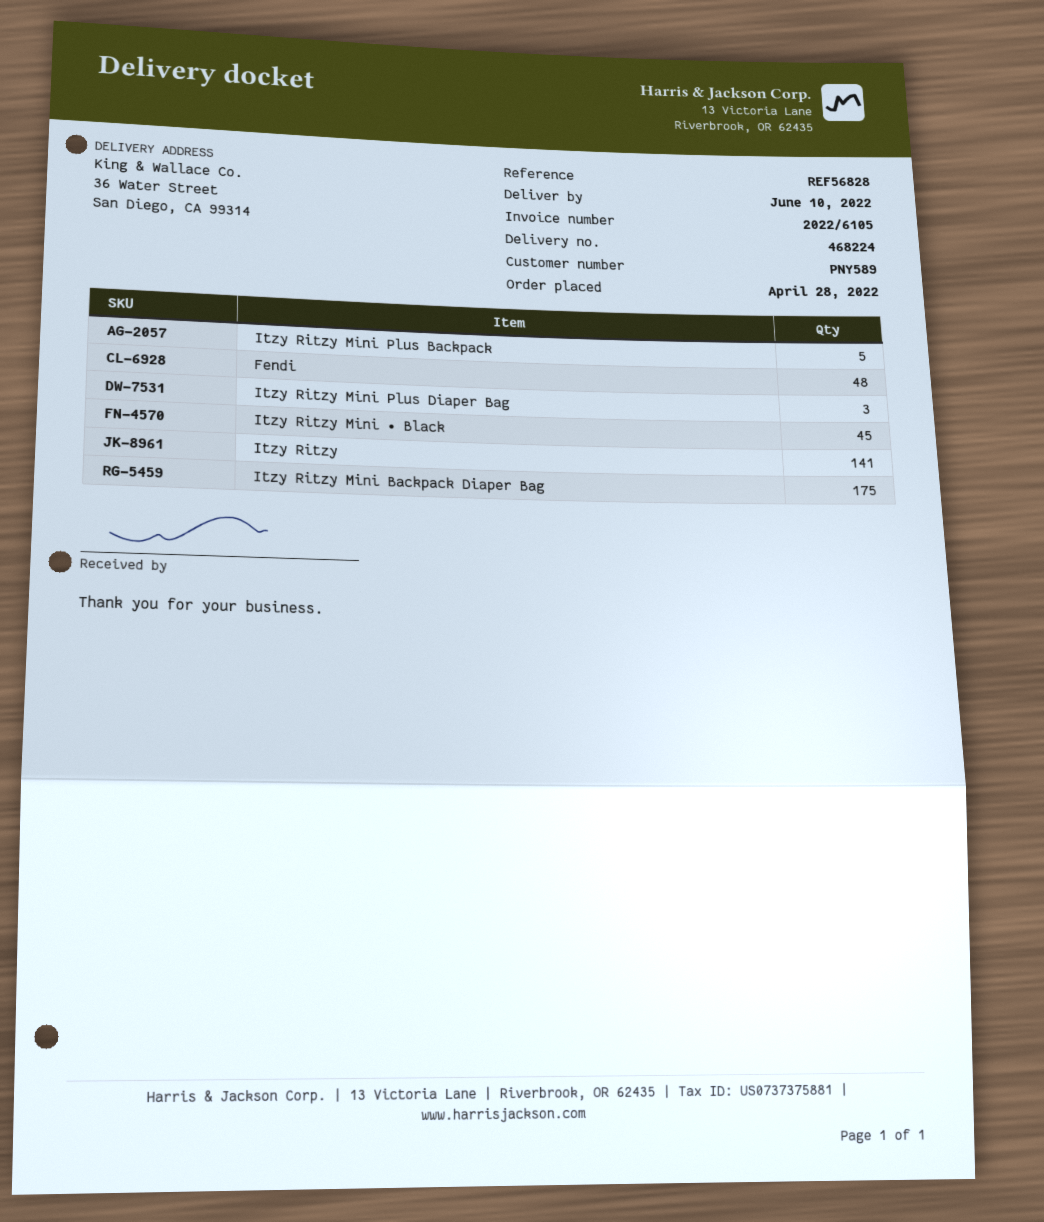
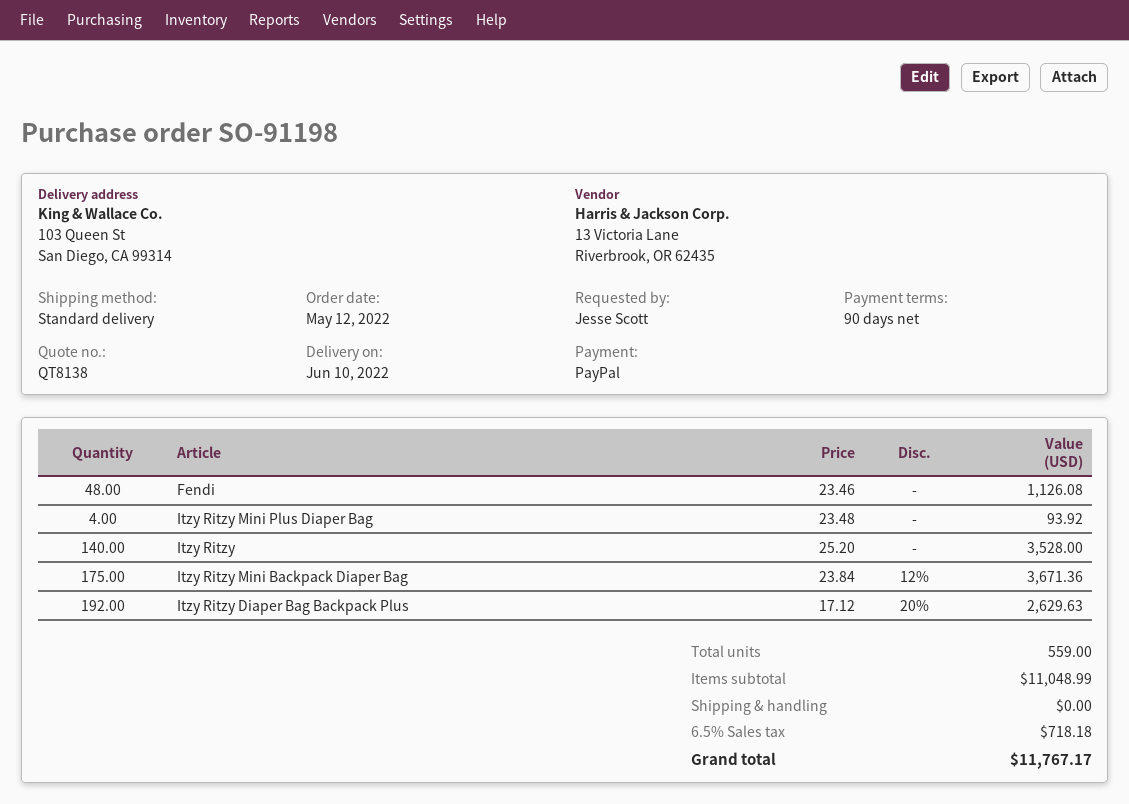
order date: 2022-04-28 -> 2022-05-12
ship to: 36 Water Street, San Diego, CA 99314 -> 103 Queen St, San Diego, CA 99314
Itzy Ritzy Mini Plus Backpack: 5 -> none
Itzy Ritzy Mini Plus Diaper Bag: 3 -> 4
Itzy Ritzy Mini • Black: 45 -> none
Itzy Ritzy: 141 -> 140
Itzy Ritzy Diaper Bag Backpack Plus: none -> 192

